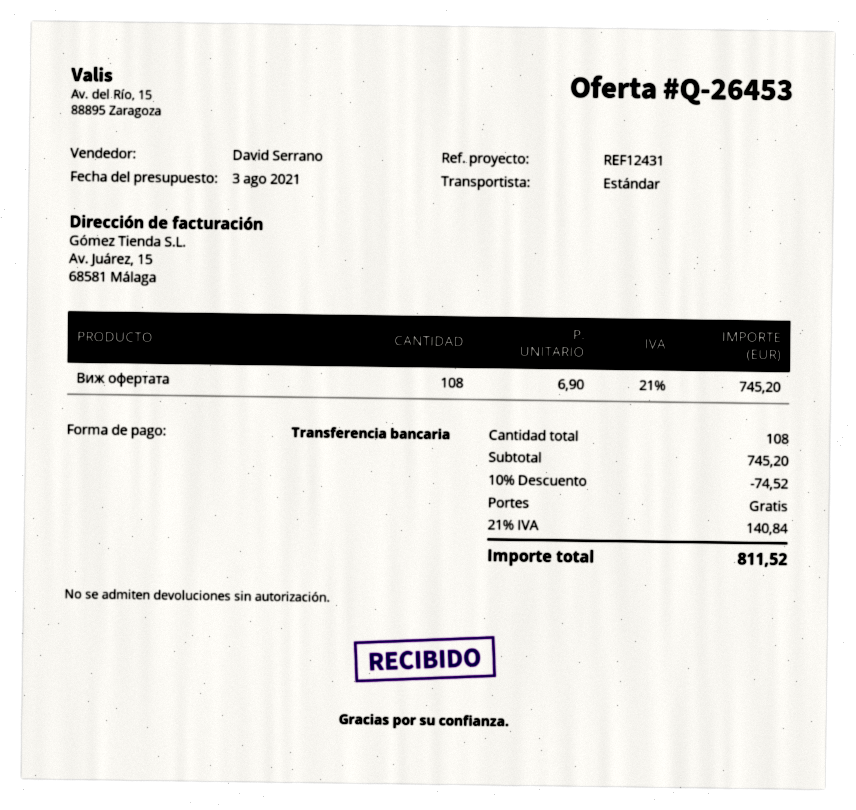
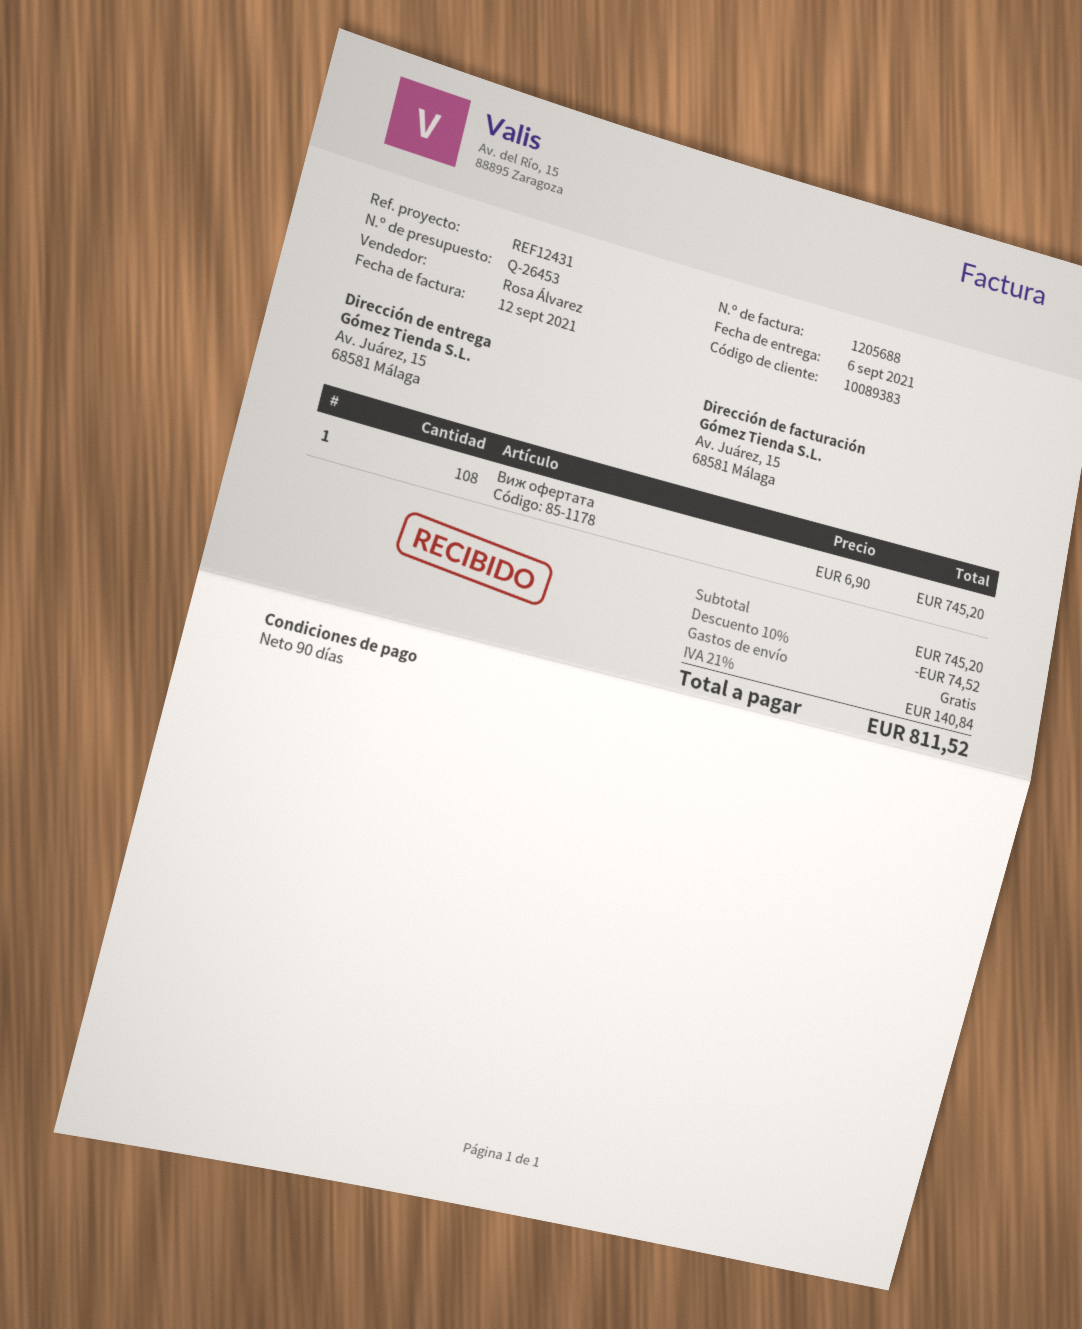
sales rep: David Serrano -> Rosa Álvarez

